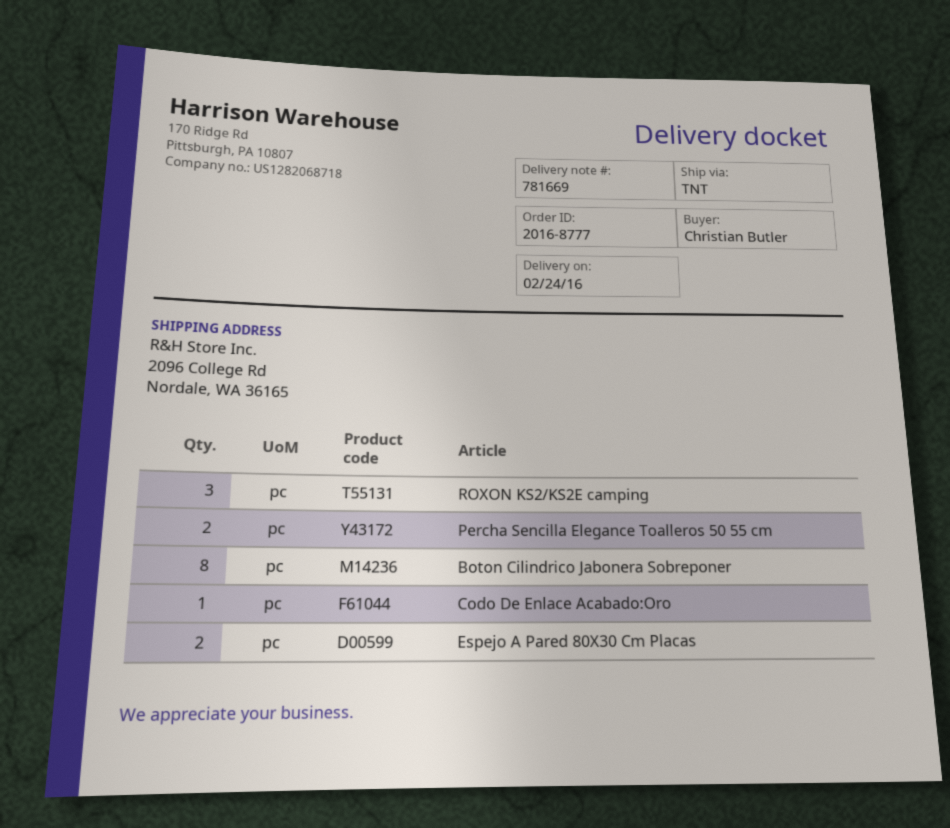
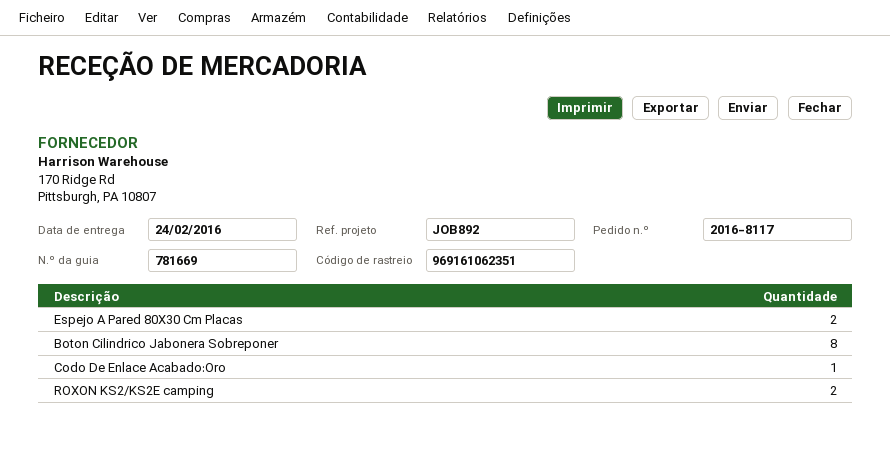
order number: 2016-8777 -> 2016-8117
ROXON KS2/KS2E camping: 3 -> 2
Percha Sencilla Elegance Toalleros 50 55 cm: 2 -> none

